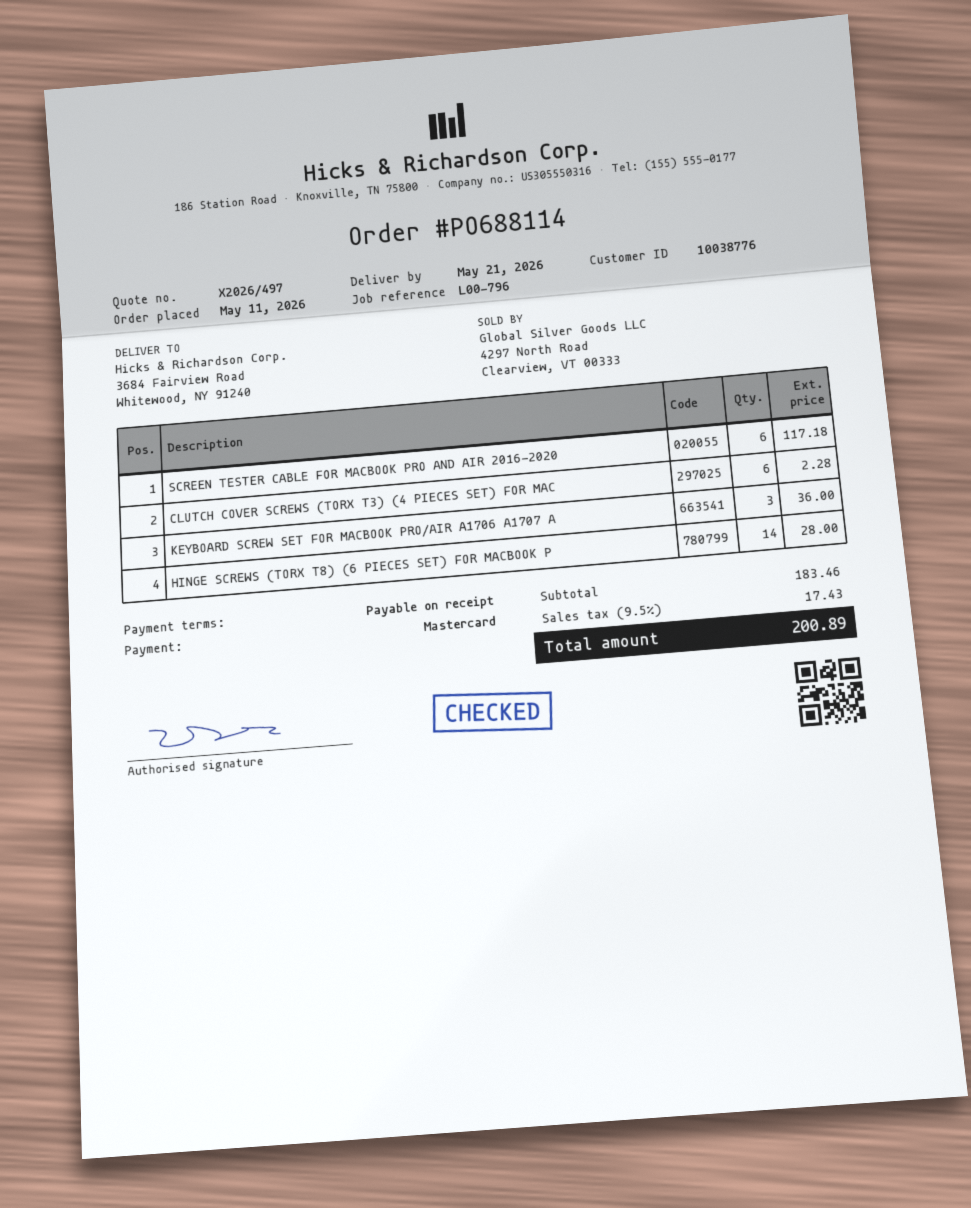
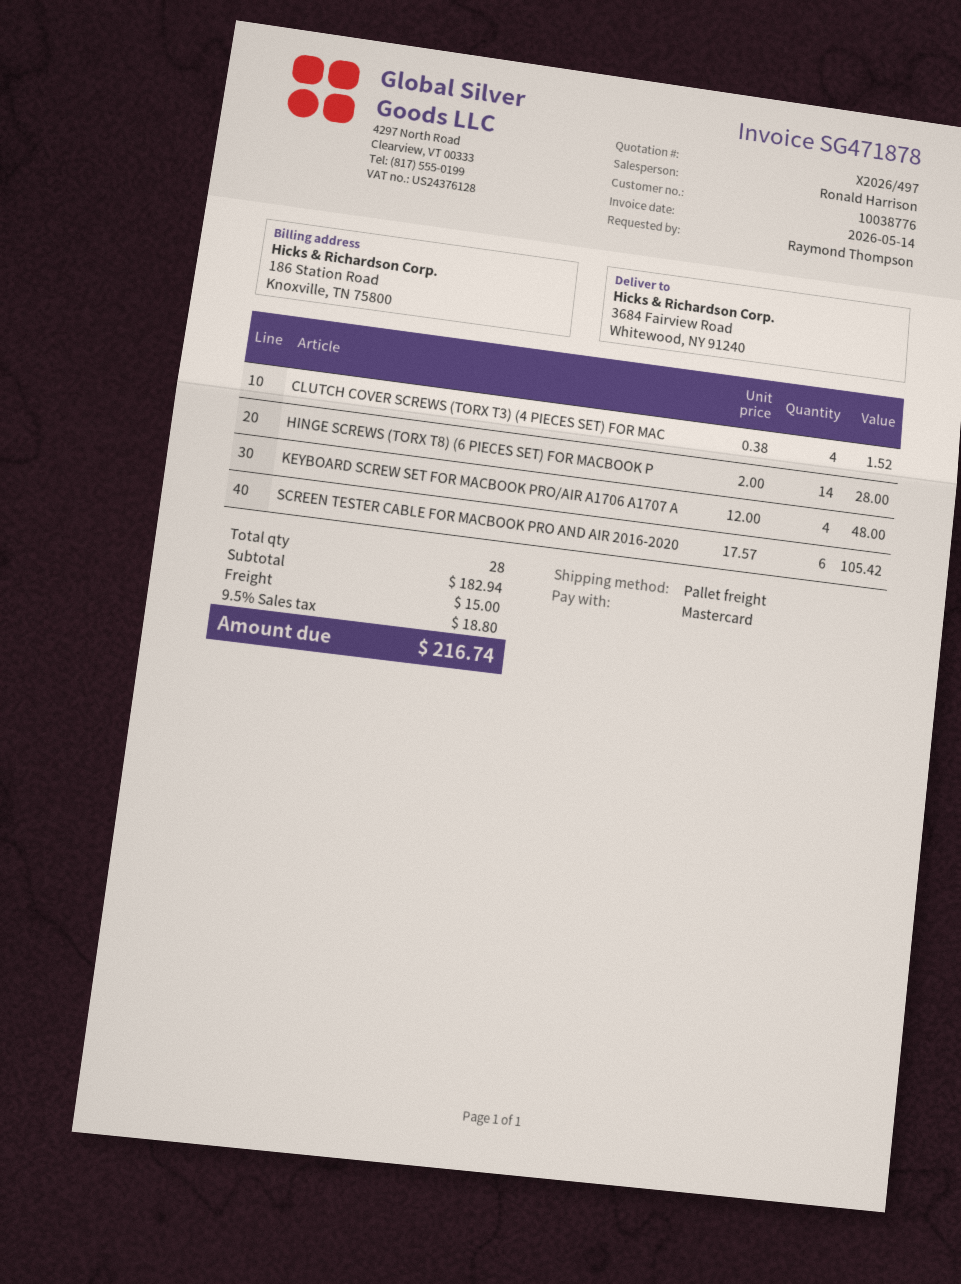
SCREEN TESTER CABLE FOR MACBOOK PRO AND AIR 2016-2020: 6 for 117.18 -> 6 for 105.42
CLUTCH COVER SCREWS (TORX T3) (4 PIECES SET) FOR MAC: 6 for 2.28 -> 4 for 1.52
KEYBOARD SCREW SET FOR MACBOOK PRO/AIR A1706 A1707 A: 3 for 36.00 -> 4 for 48.00
subtotal: 183.46 -> 182.94
shipping: none -> 15.00
tax: 9.5% = 17.43 -> 9.5% = 18.80
total: 200.89 -> 216.74

